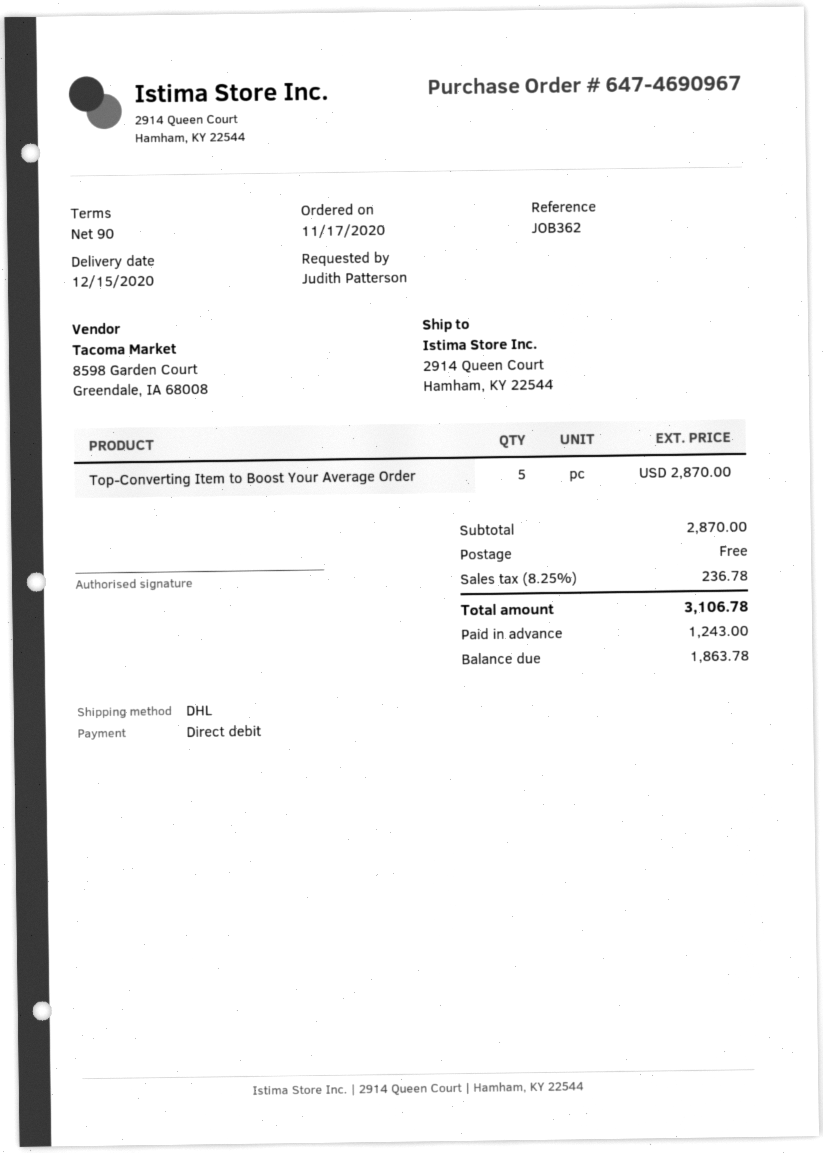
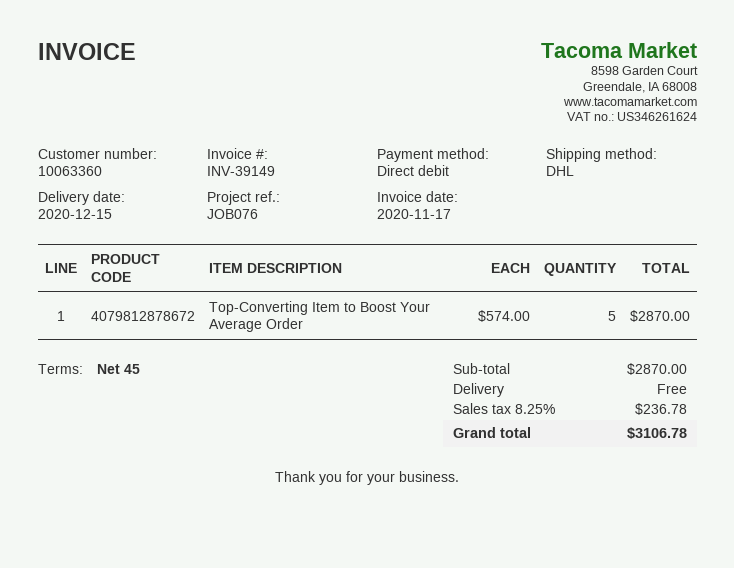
payment terms: 90 days -> 45 days
reference: JOB362 -> JOB076

